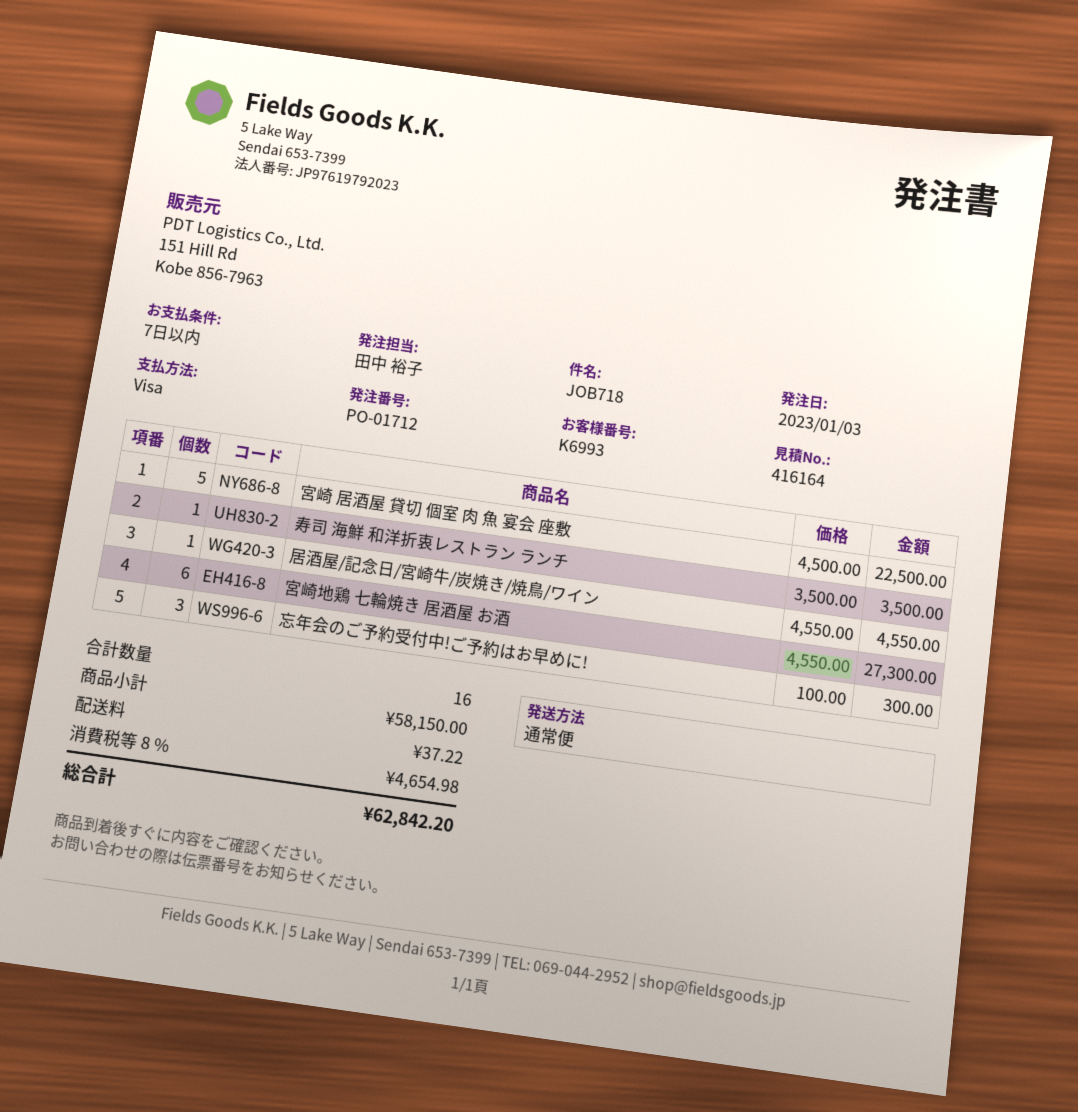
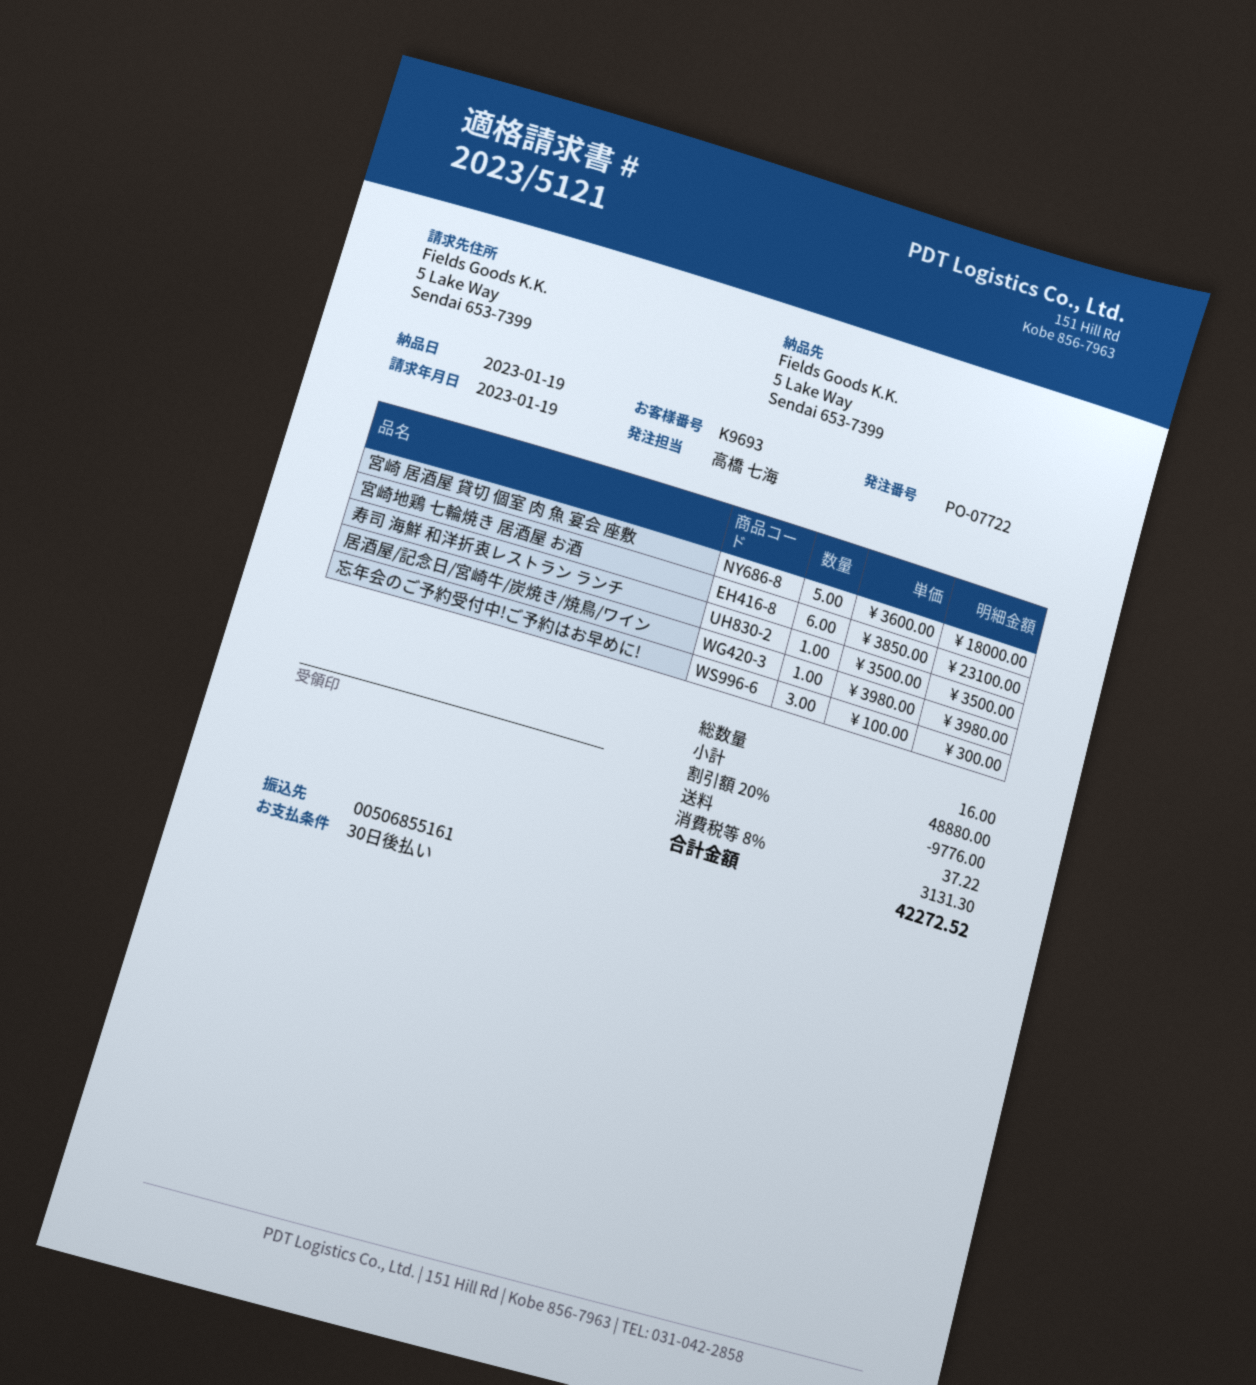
order number: PO-01712 -> PO-07722
payment terms: 7 days -> 30 days
customer number: K6993 -> K9693
ordered by: 田中 裕子 -> 高橋 七海
宮崎 居酒屋 貸切 個室 肉 魚 宴会 座敷: 5 x 4500.00 = 22500.00 -> 5 x 3600.00 = 18000.00
居酒屋/記念日/宮崎牛/炭焼き/焼鳥/ワイン: 1 x 4550.00 = 4550.00 -> 1 x 3980.00 = 3980.00
宮崎地鶏 七輪焼き 居酒屋 お酒: 6 x 4550.00 = 27300.00 -> 6 x 3850.00 = 23100.00
subtotal: 58150.00 -> 48880.00
discount: none -> 20% = 9776.00
tax: 8% = 4654.98 -> 8% = 3131.30
total: 62842.20 -> 42272.52

